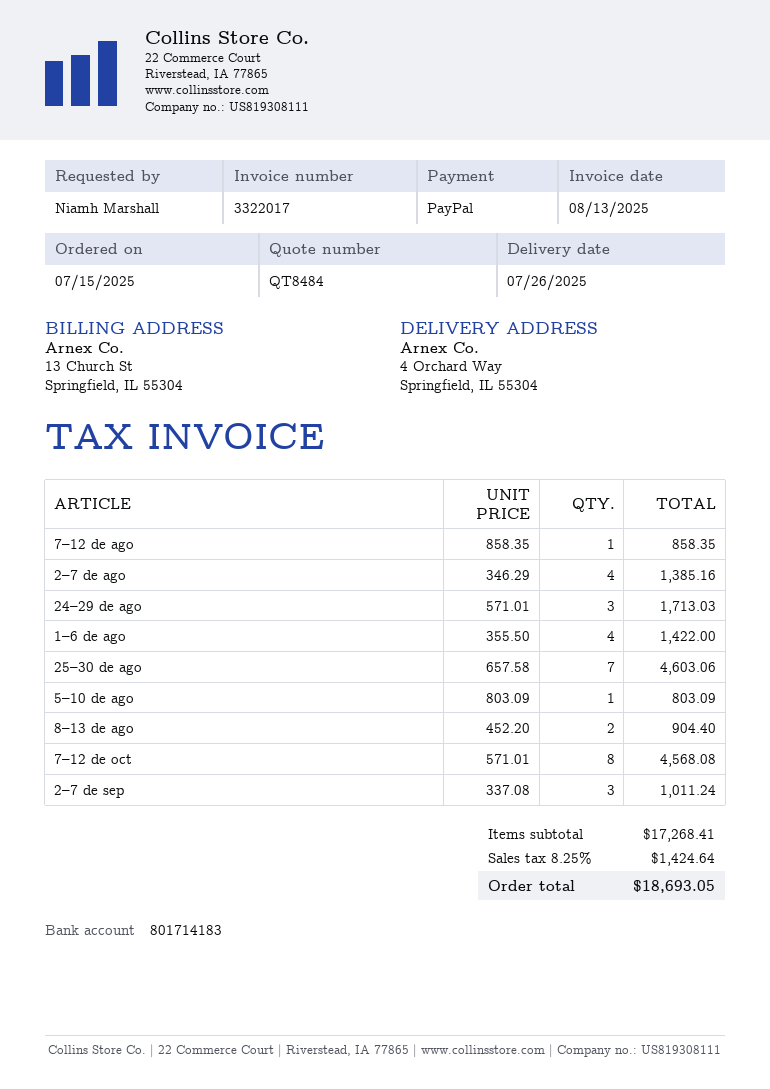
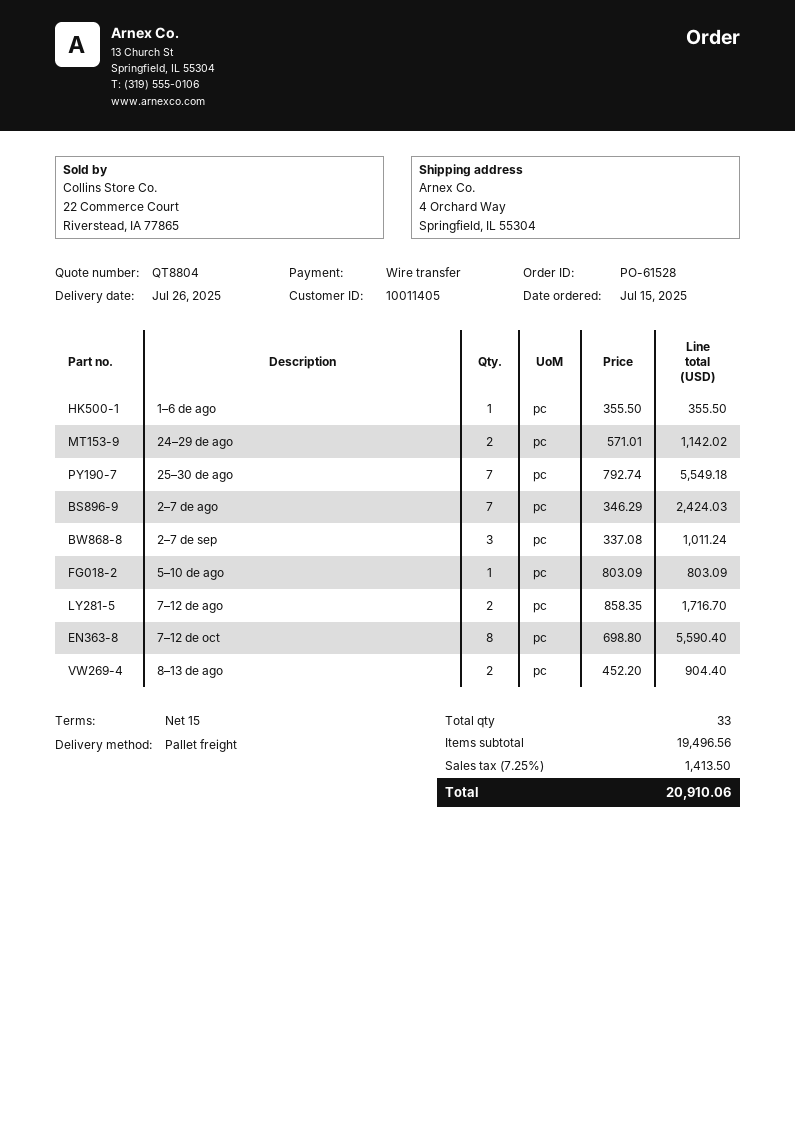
quote number: QT8484 -> QT8804
payment method: PayPal -> bank transfer
7–12 de ago: 1 x 858.35 = 858.35 -> 2 x 858.35 = 1716.70
2–7 de ago: 4 x 346.29 = 1385.16 -> 7 x 346.29 = 2424.03
24–29 de ago: 3 x 571.01 = 1713.03 -> 2 x 571.01 = 1142.02
1–6 de ago: 4 x 355.50 = 1422.00 -> 1 x 355.50 = 355.50
25–30 de ago: 7 x 657.58 = 4603.06 -> 7 x 792.74 = 5549.18
7–12 de oct: 8 x 571.01 = 4568.08 -> 8 x 698.80 = 5590.40
subtotal: 17268.41 -> 19496.56
tax: 8.25% = 1424.64 -> 7.25% = 1413.50
total: 18693.05 -> 20910.06

